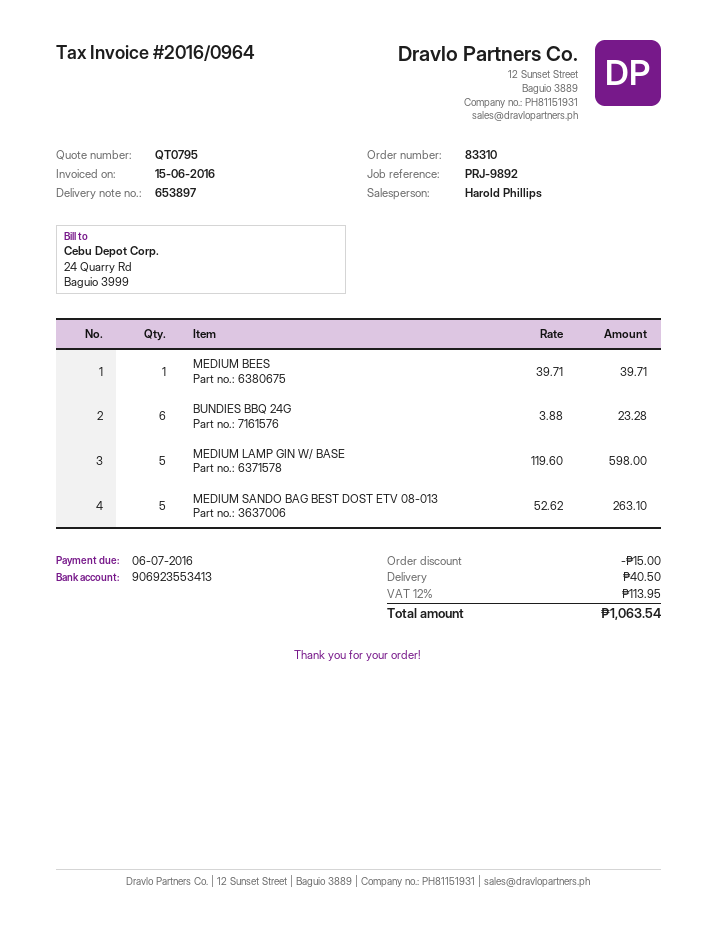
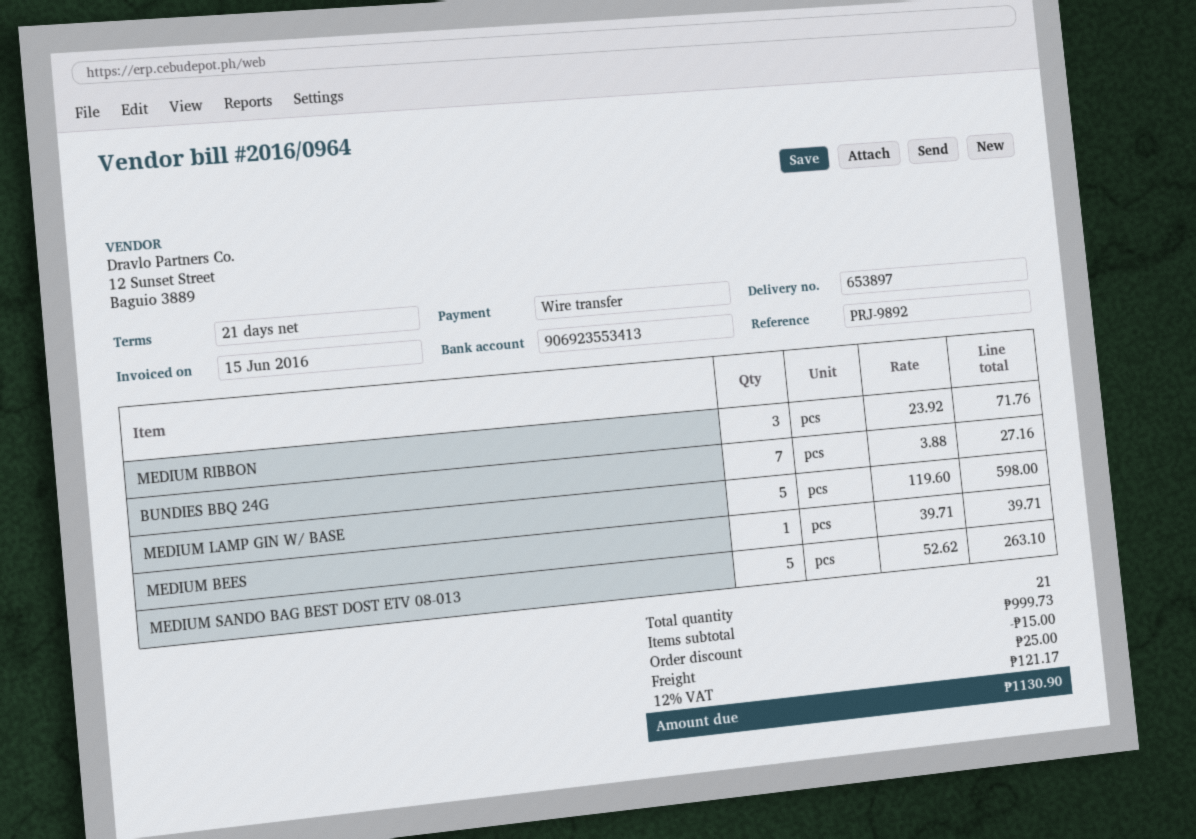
BUNDIES BBQ 24G: 6 x 3.88 = 23.28 -> 7 x 3.88 = 27.16
MEDIUM RIBBON: none -> 3 x 23.92 = 71.76
shipping: 40.50 -> 25.00
tax: 12% = 113.95 -> 12% = 121.17
total: 1063.54 -> 1130.90

